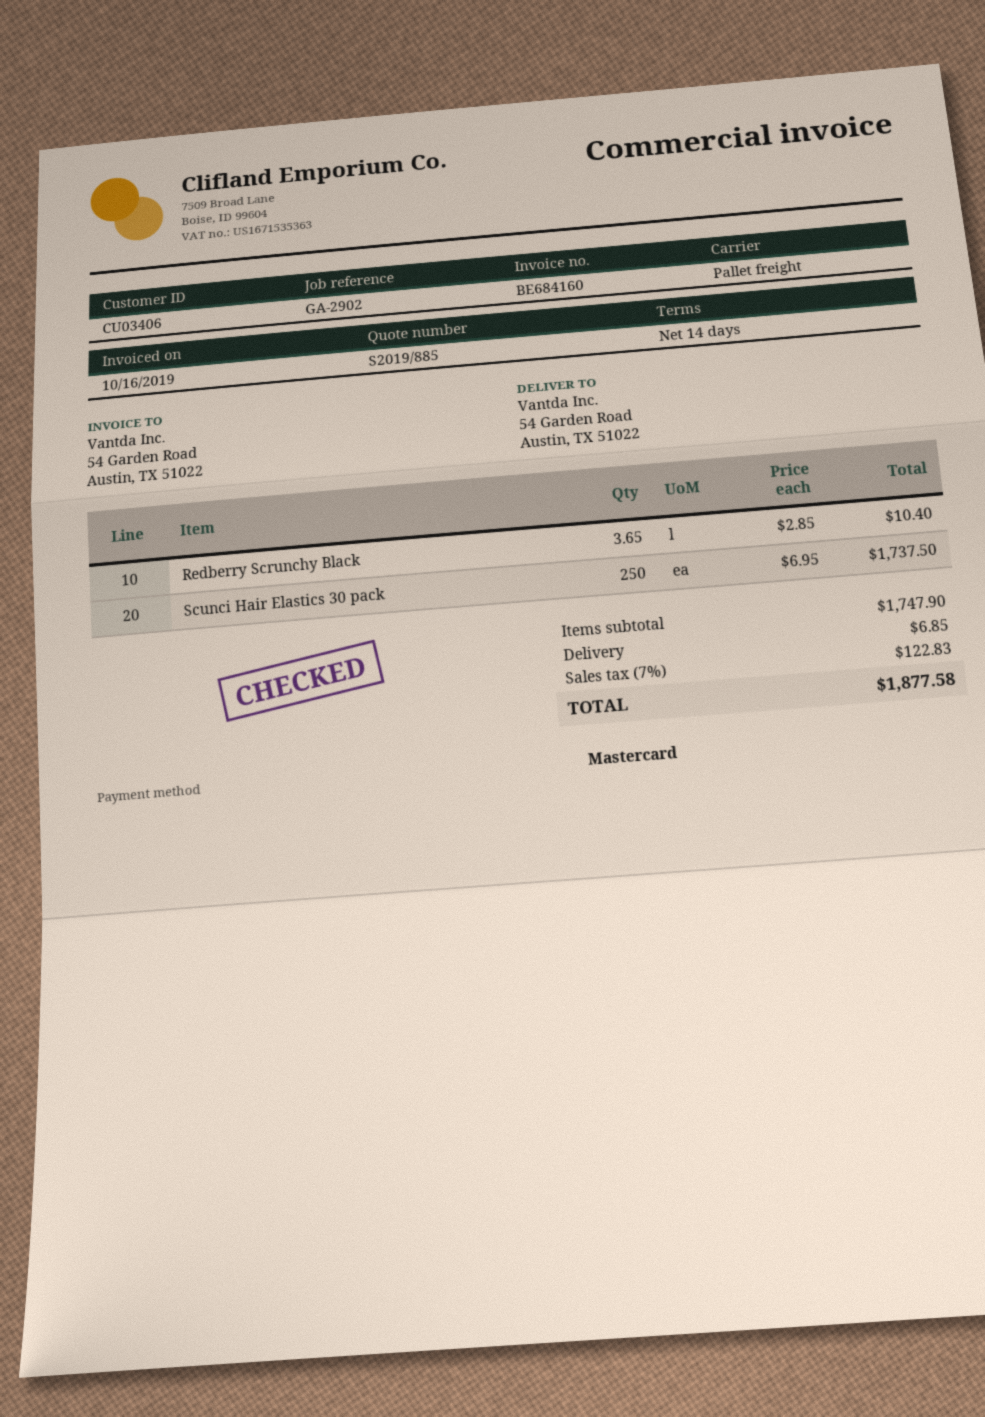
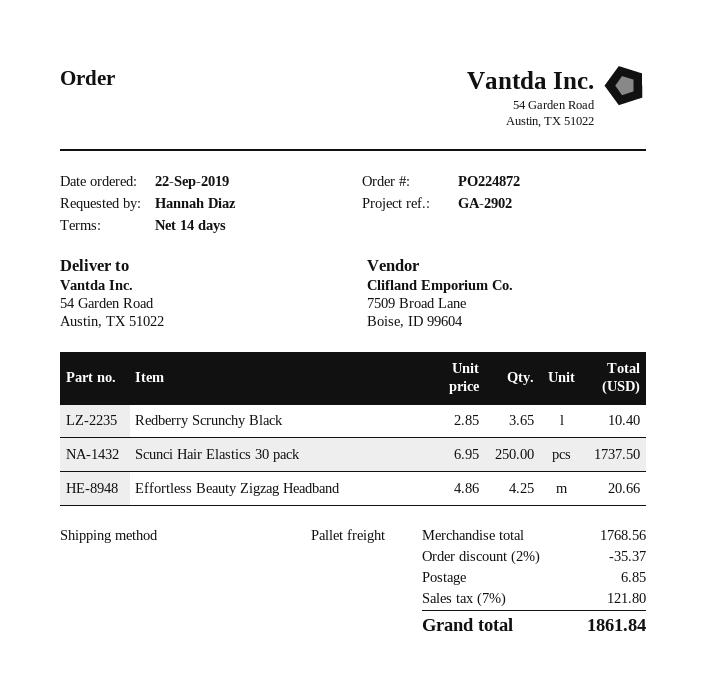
Effortless Beauty Zigzag Headband: none -> 4.25 x 4.86 = 20.66
subtotal: 1747.90 -> 1768.56
discount: none -> 2% = 35.37
tax: 7% = 122.83 -> 7% = 121.80
total: 1877.58 -> 1861.84

